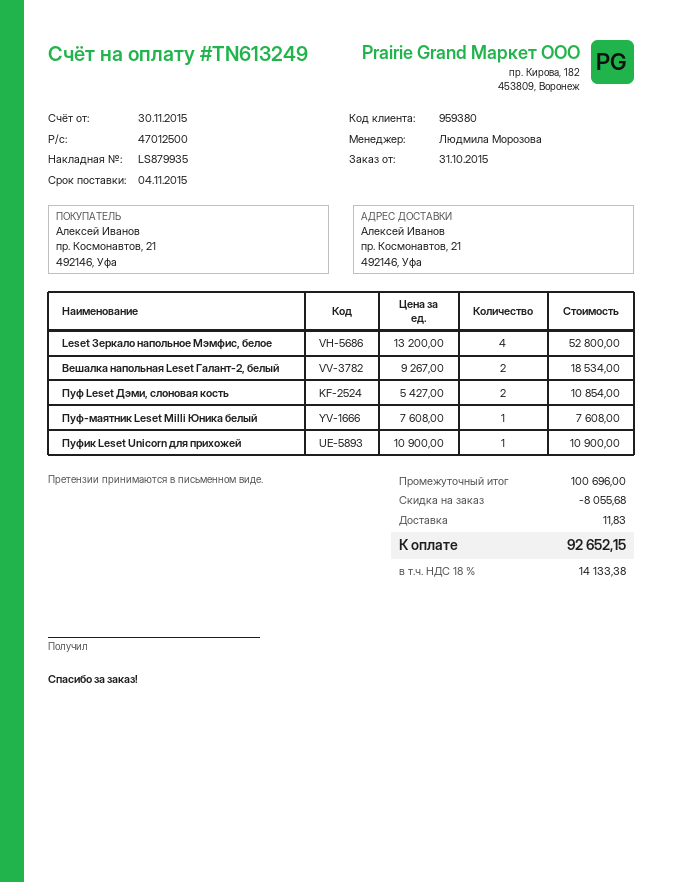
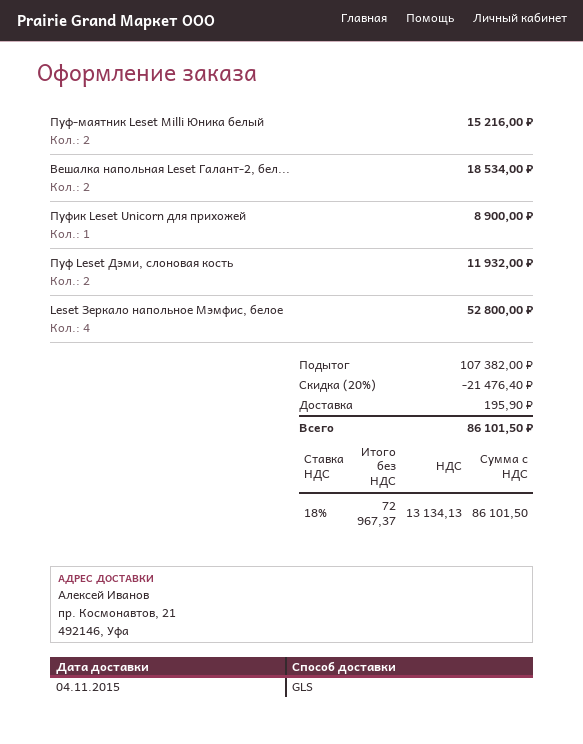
Пуф Leset Дэми, слоновая кость: 2 for 10854.00 -> 2 for 11932.00
Пуф-маятник Leset Milli Юника белый: 1 for 7608.00 -> 2 for 15216.00
Пуфик Leset Unicorn для прихожей: 1 for 10900.00 -> 1 for 8900.00
subtotal: 100696.00 -> 107382.00
discount: 8055.68 -> 21476.40
shipping: 11.83 -> 195.90
tax: 18% = 14133.38 -> 18% = 13134.13
total: 92652.15 -> 86101.50

